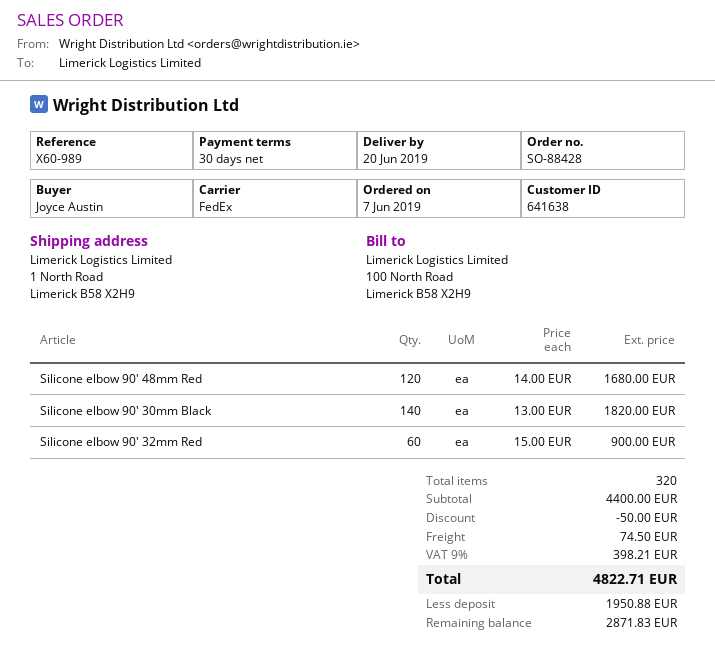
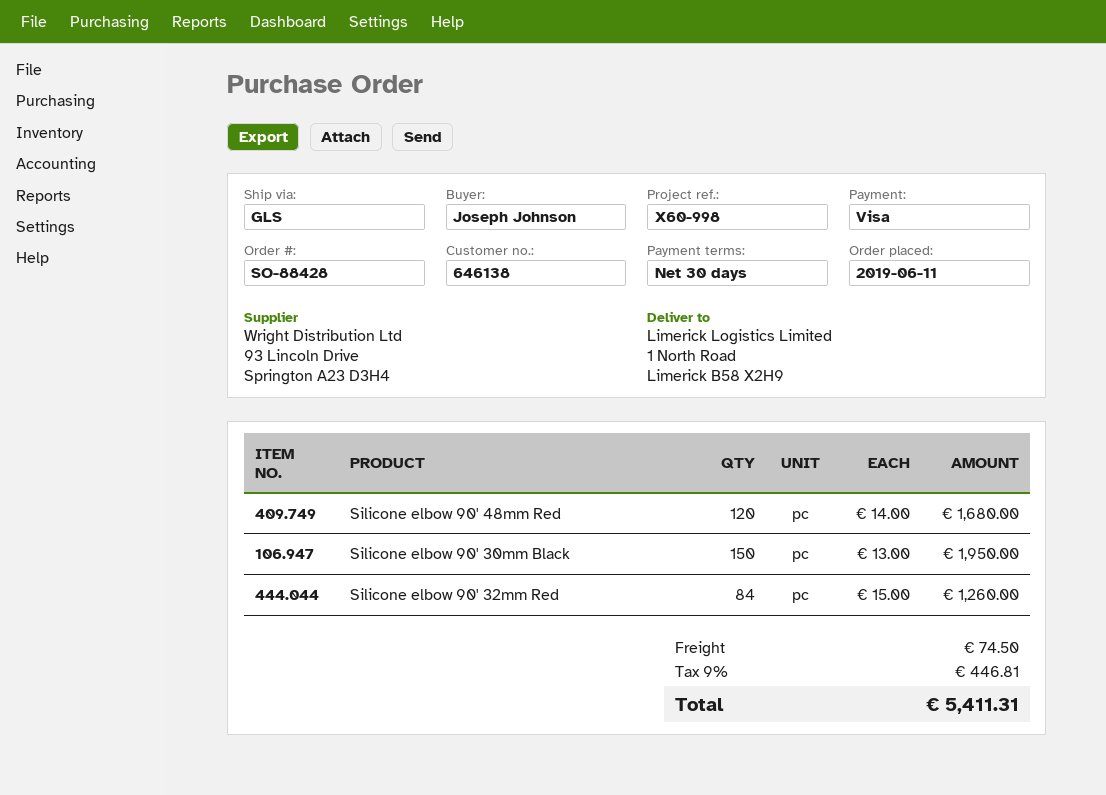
order date: 2019-06-07 -> 2019-06-11
customer number: 641638 -> 646138
reference: X60-989 -> X60-998
ordered by: Joyce Austin -> Joseph Johnson
shipping method: FedEx -> GLS
Silicone elbow 90' 30mm Black: 140 x 13.00 = 1820.00 -> 150 x 13.00 = 1950.00
Silicone elbow 90' 32mm Red: 60 x 15.00 = 900.00 -> 84 x 15.00 = 1260.00
discount: 50.00 -> none
tax: 9% = 398.21 -> 9% = 446.81
total: 4822.71 -> 5411.31

